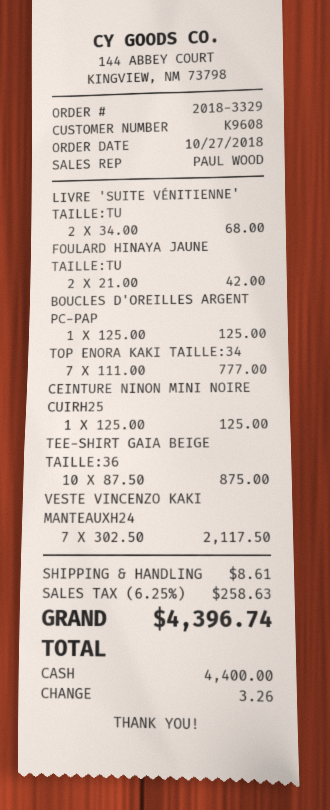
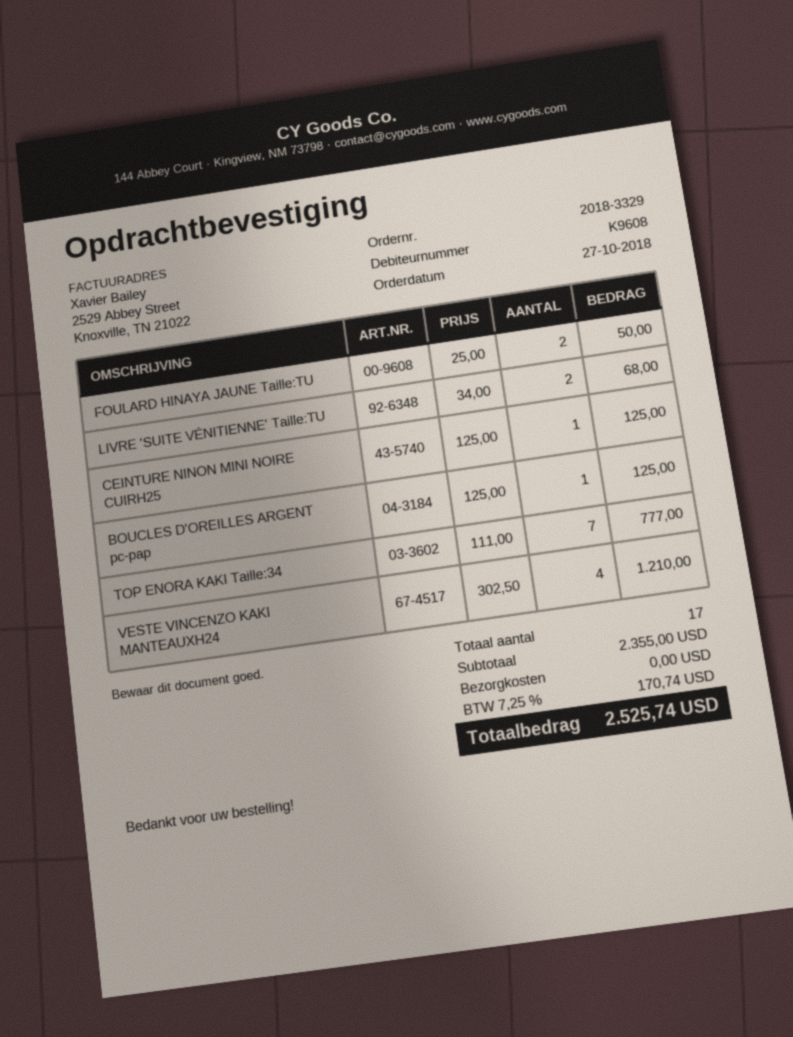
FOULARD HINAYA JAUNE TAILLE:TU: 2 x 21.00 = 42.00 -> 2 x 25.00 = 50.00
TEE-SHIRT GAIA BEIGE TAILLE:36: 10 x 87.50 = 875.00 -> none
VESTE VINCENZO KAKI MANTEAUXH24: 7 x 302.50 = 2117.50 -> 4 x 302.50 = 1210.00
shipping: 8.61 -> 0.00
tax: 6.25% = 258.63 -> 7.25% = 170.74
total: 4396.74 -> 2525.74

